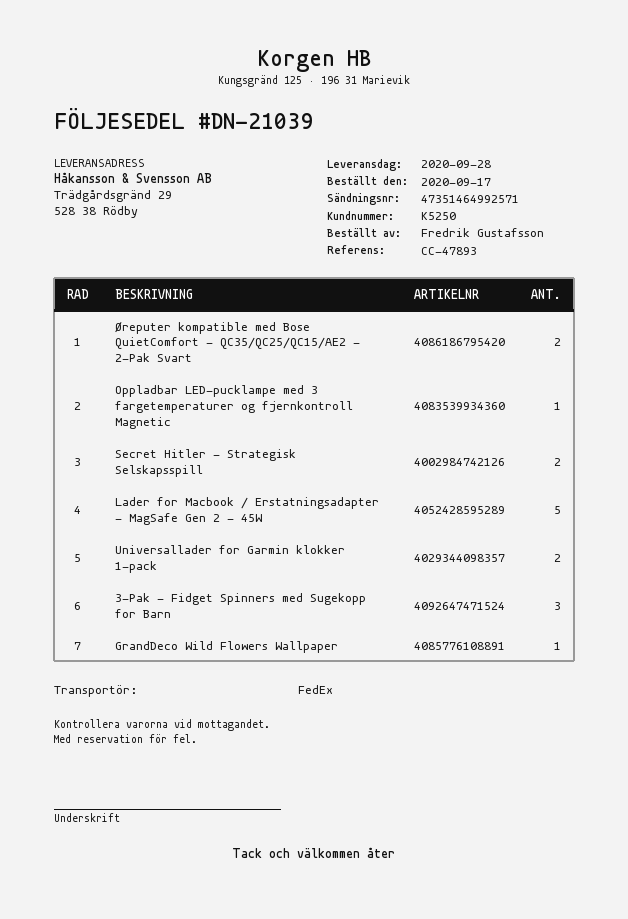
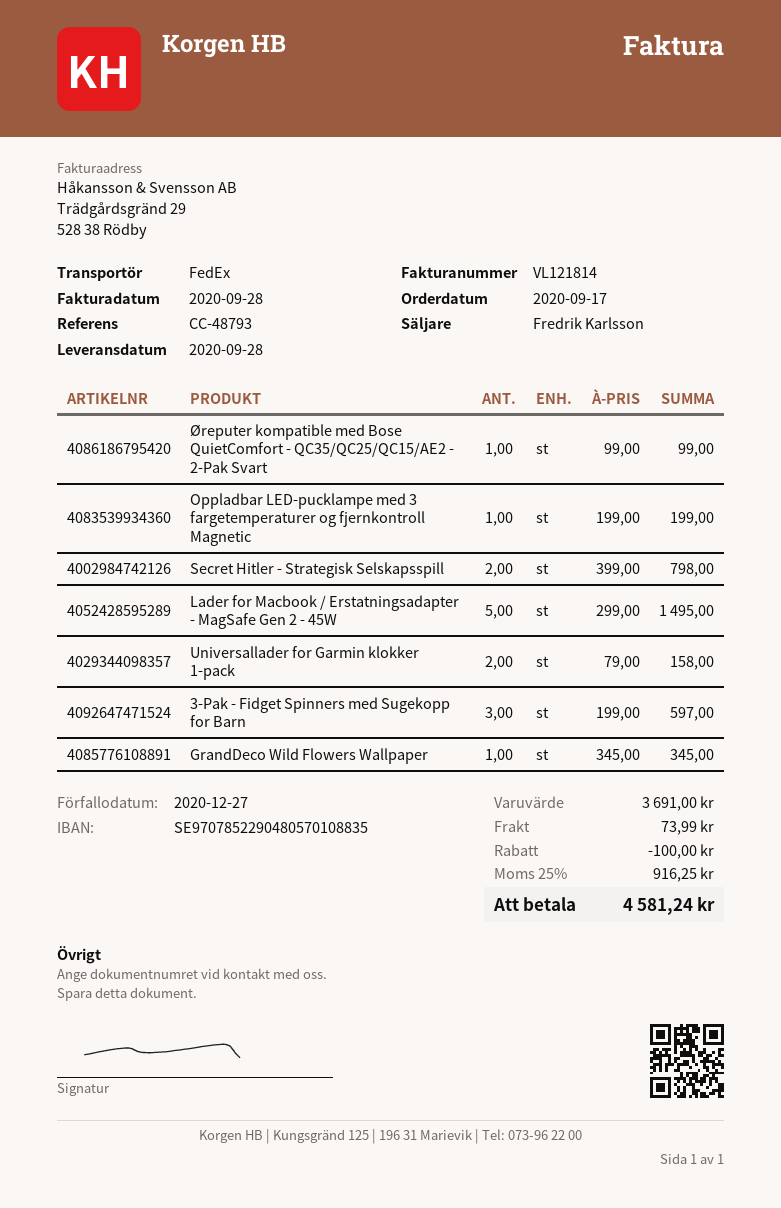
reference: CC-47893 -> CC-48793
Øreputer kompatible med Bose QuietComfort - QC35/QC25/QC15/AE2 - 2-Pak Svart: 2 -> 1

